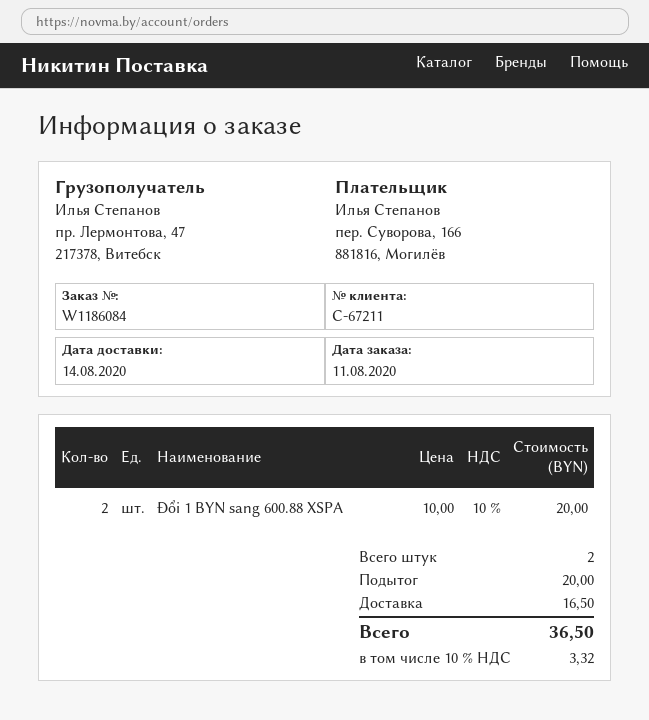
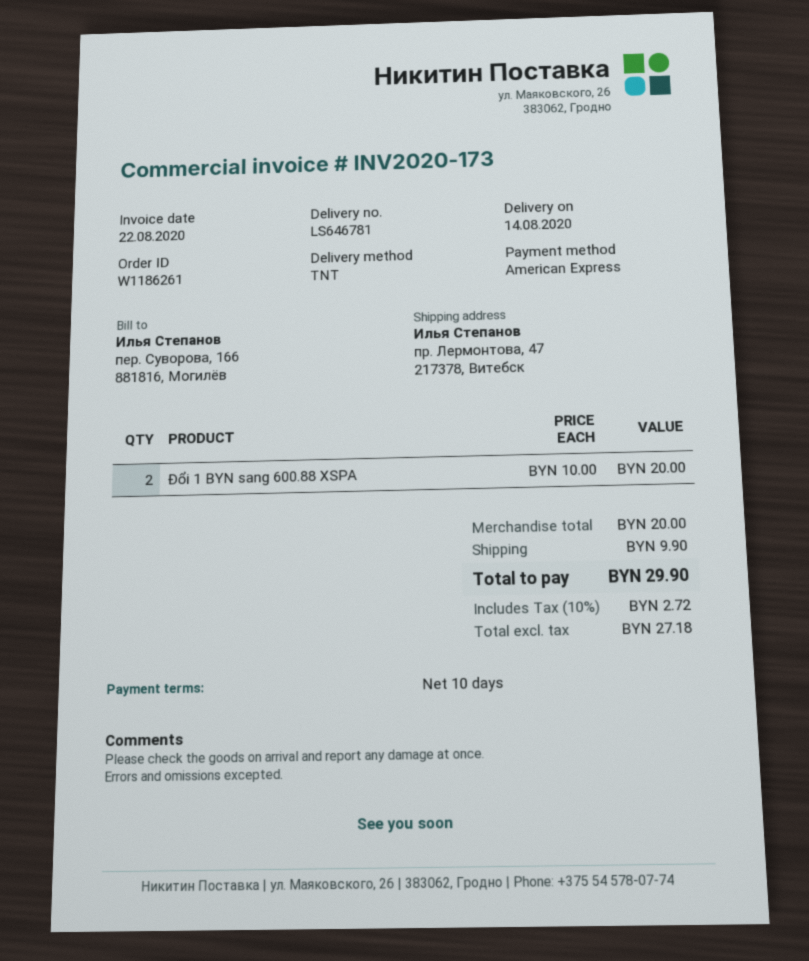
order number: W1186084 -> W1186261
shipping: 16.50 -> 9.90
tax: 10% = 3.32 -> 10% = 2.72
total: 36.50 -> 29.90

